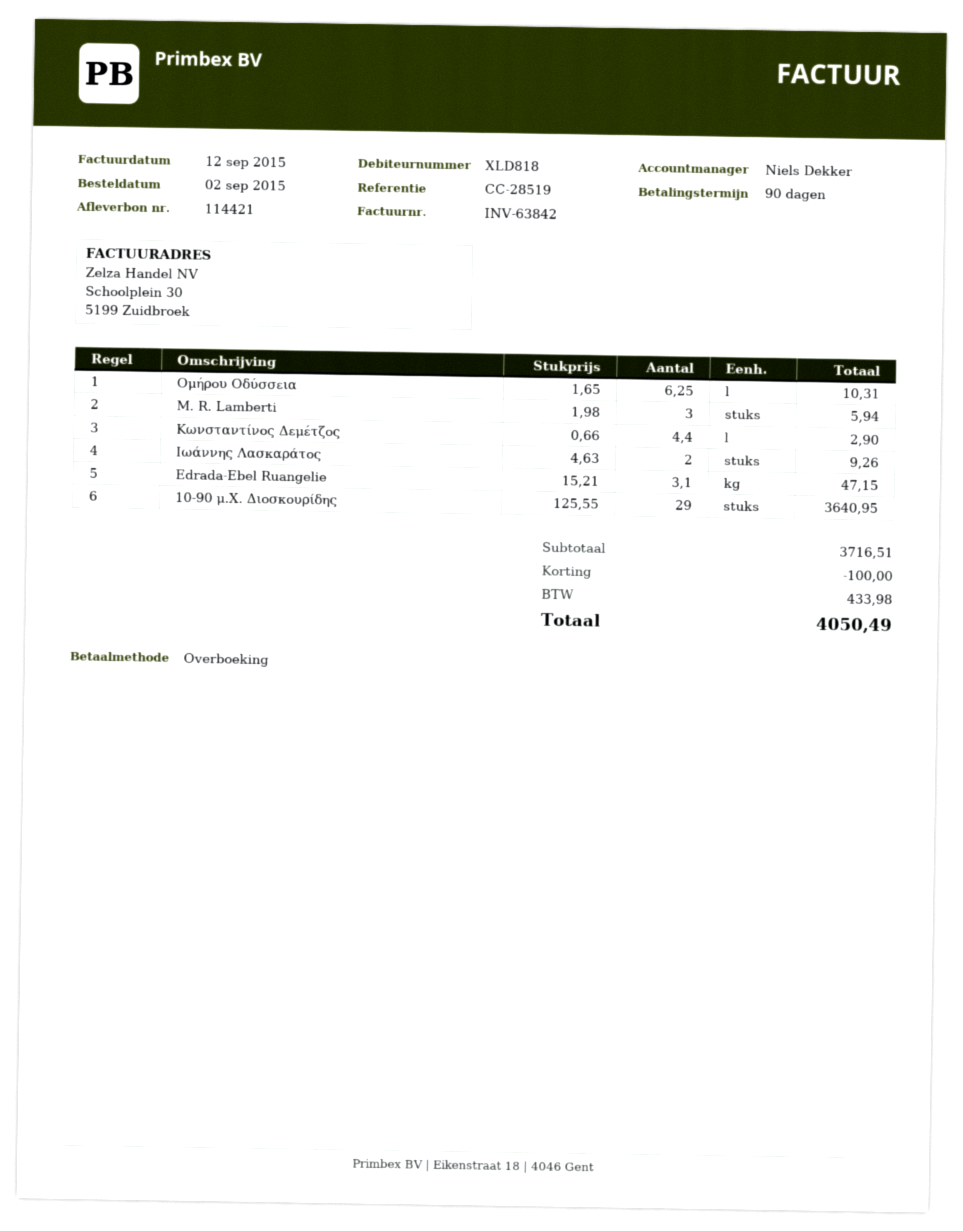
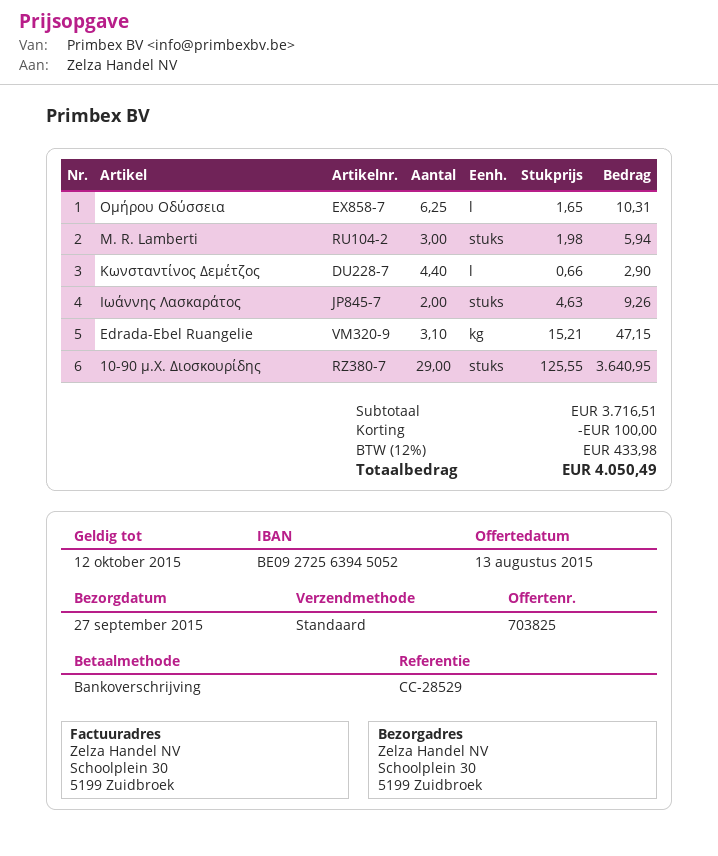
reference: CC-28519 -> CC-28529

